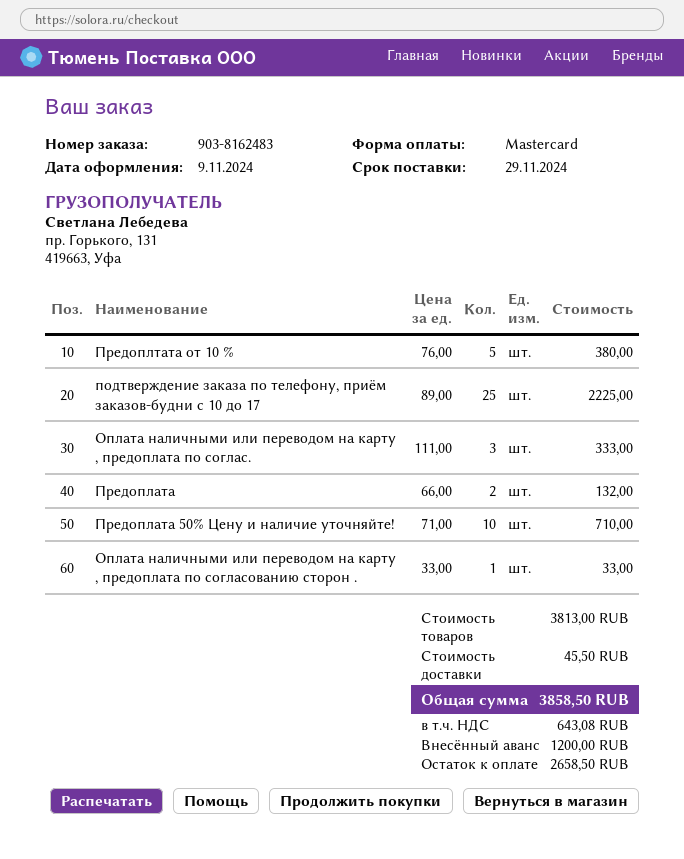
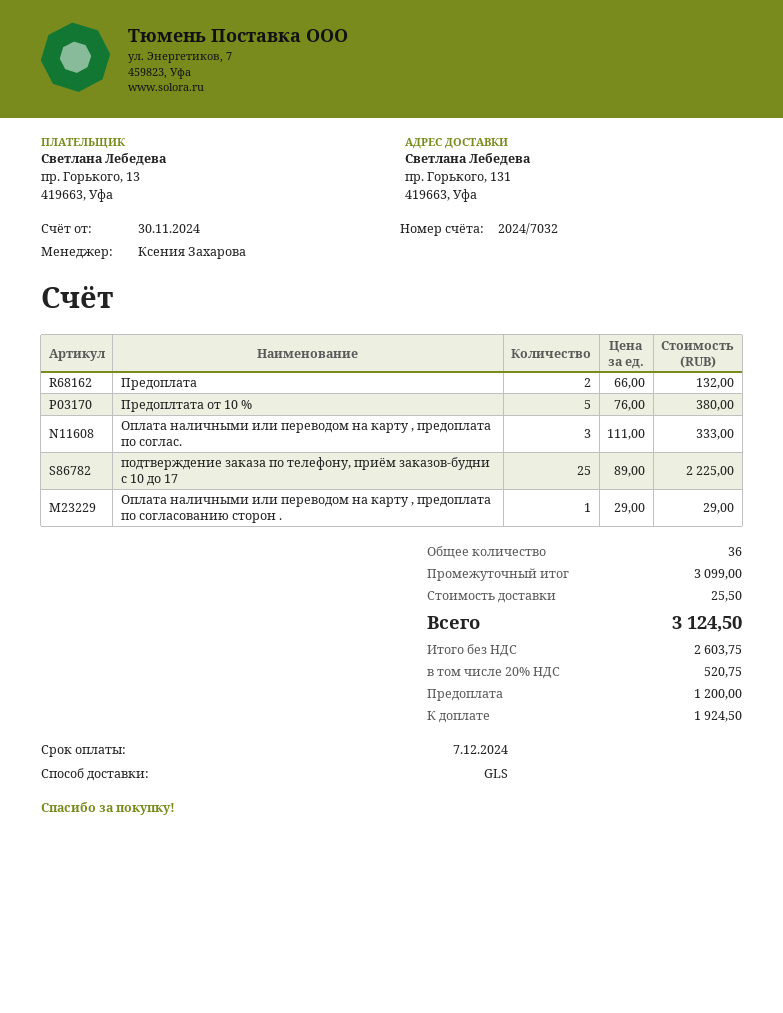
Предоплата 50% Цену и наличие уточняйте!: 10 x 71.00 = 710.00 -> none
Оплата наличными или переводом на карту , предоплата по согласованию сторон .: 1 x 33.00 = 33.00 -> 1 x 29.00 = 29.00
subtotal: 3813.00 -> 3099.00
shipping: 45.50 -> 25.50
tax: 643.08 -> 520.75
total: 3858.50 -> 3124.50
balance: 2658.50 -> 1924.50

